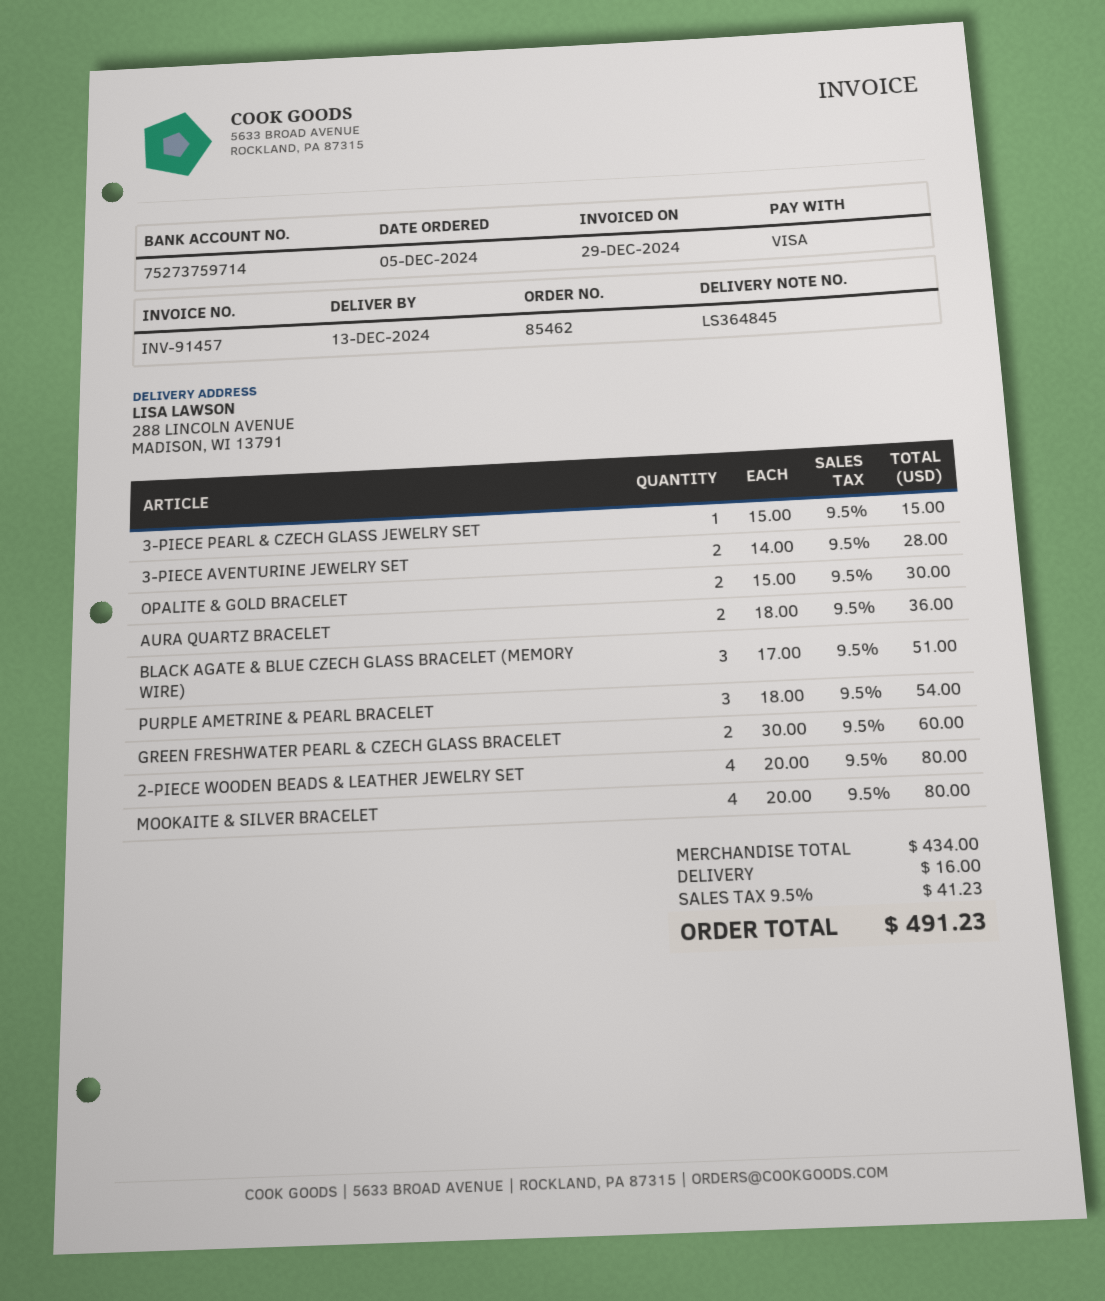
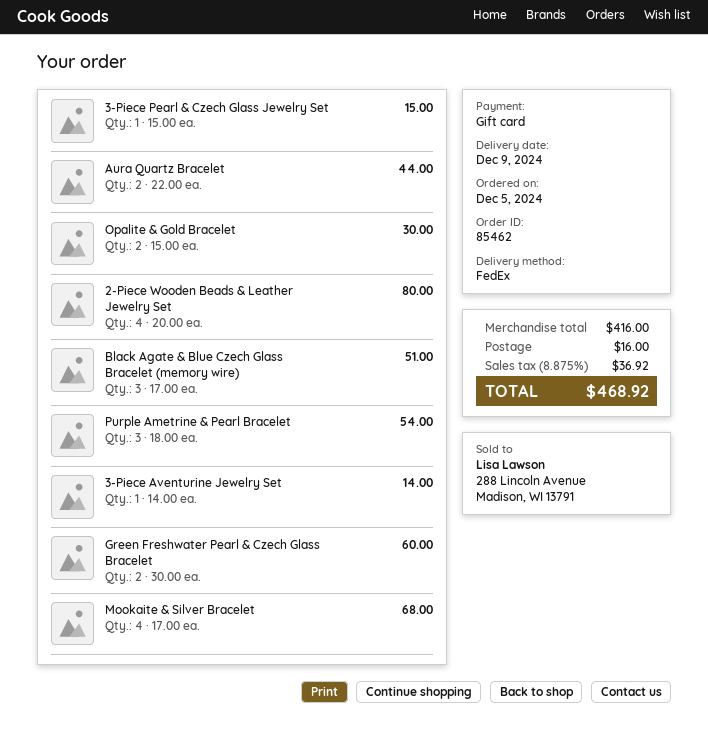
delivery date: 2024-12-13 -> 2024-12-09
payment method: Visa -> gift card
3-PIECE AVENTURINE JEWELRY SET: 2 x 14.00 = 28.00 -> 1 x 14.00 = 14.00
AURA QUARTZ BRACELET: 2 x 18.00 = 36.00 -> 2 x 22.00 = 44.00
MOOKAITE & SILVER BRACELET: 4 x 20.00 = 80.00 -> 4 x 17.00 = 68.00
subtotal: 434.00 -> 416.00
tax: 9.5% = 41.23 -> 8.875% = 36.92
total: 491.23 -> 468.92

